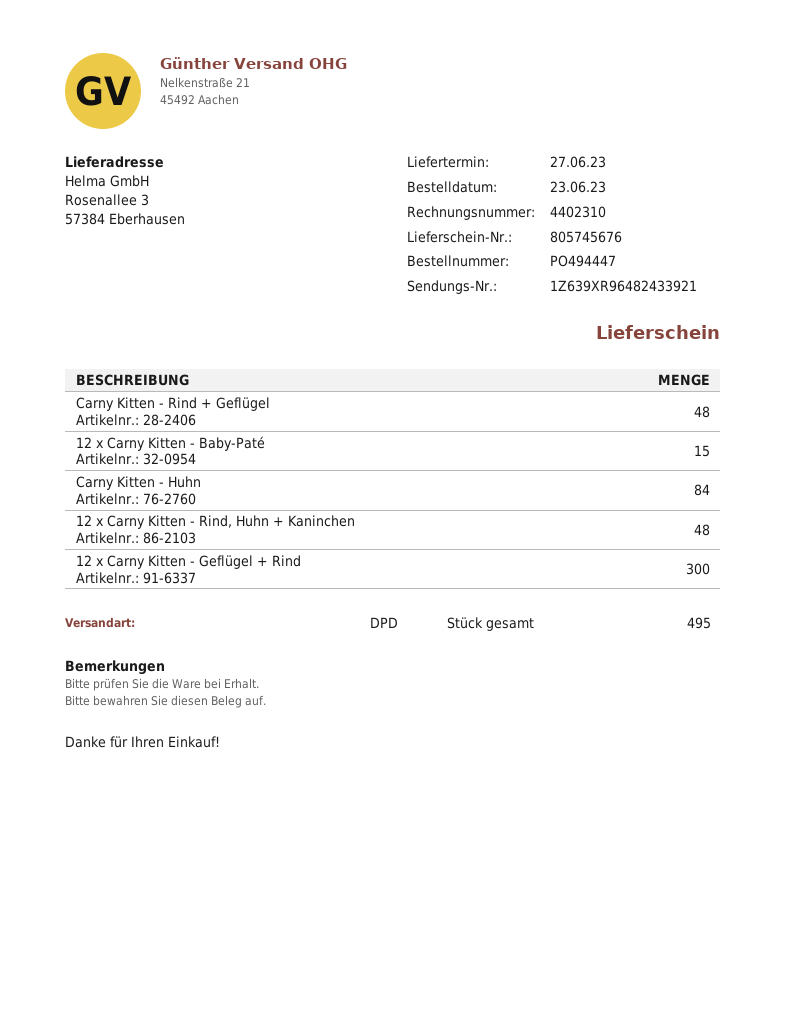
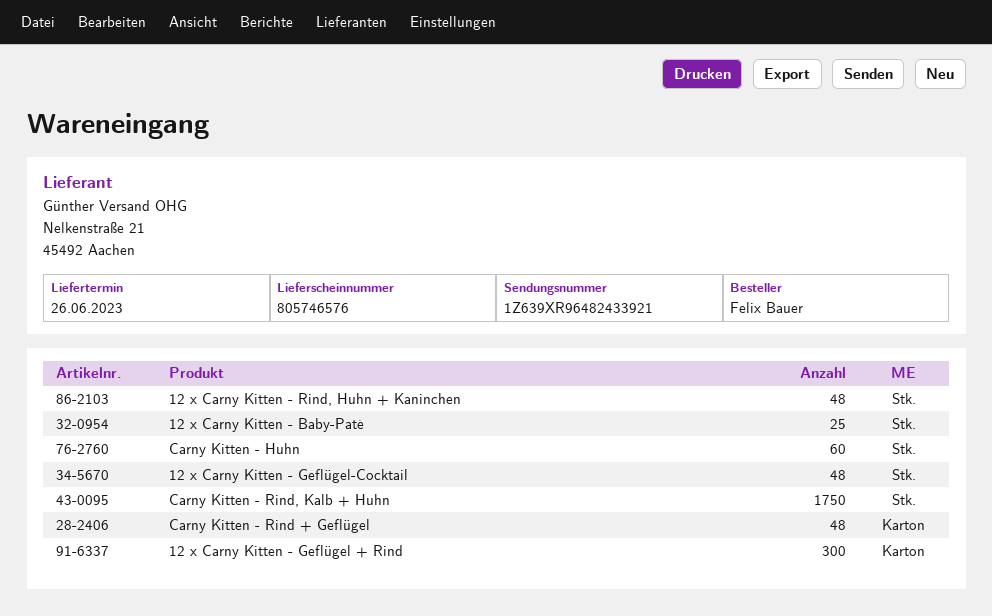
delivery note number: 805745676 -> 805746576
delivery date: 2023-06-27 -> 2023-06-26
12 x Carny Kitten - Baby-Paté: 15 -> 25
Carny Kitten - Huhn: 84 -> 60
12 x Carny Kitten - Geflügel-Cocktail: none -> 48
Carny Kitten - Rind, Kalb + Huhn: none -> 1750

